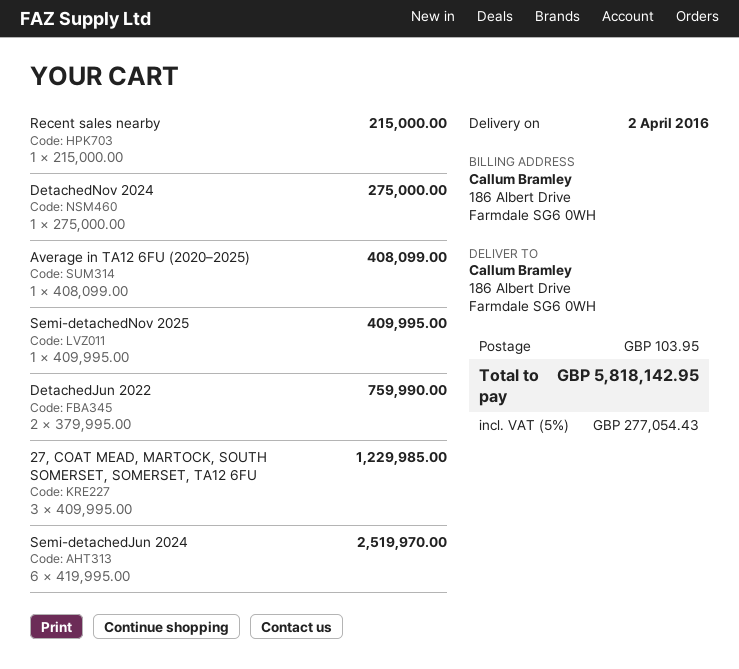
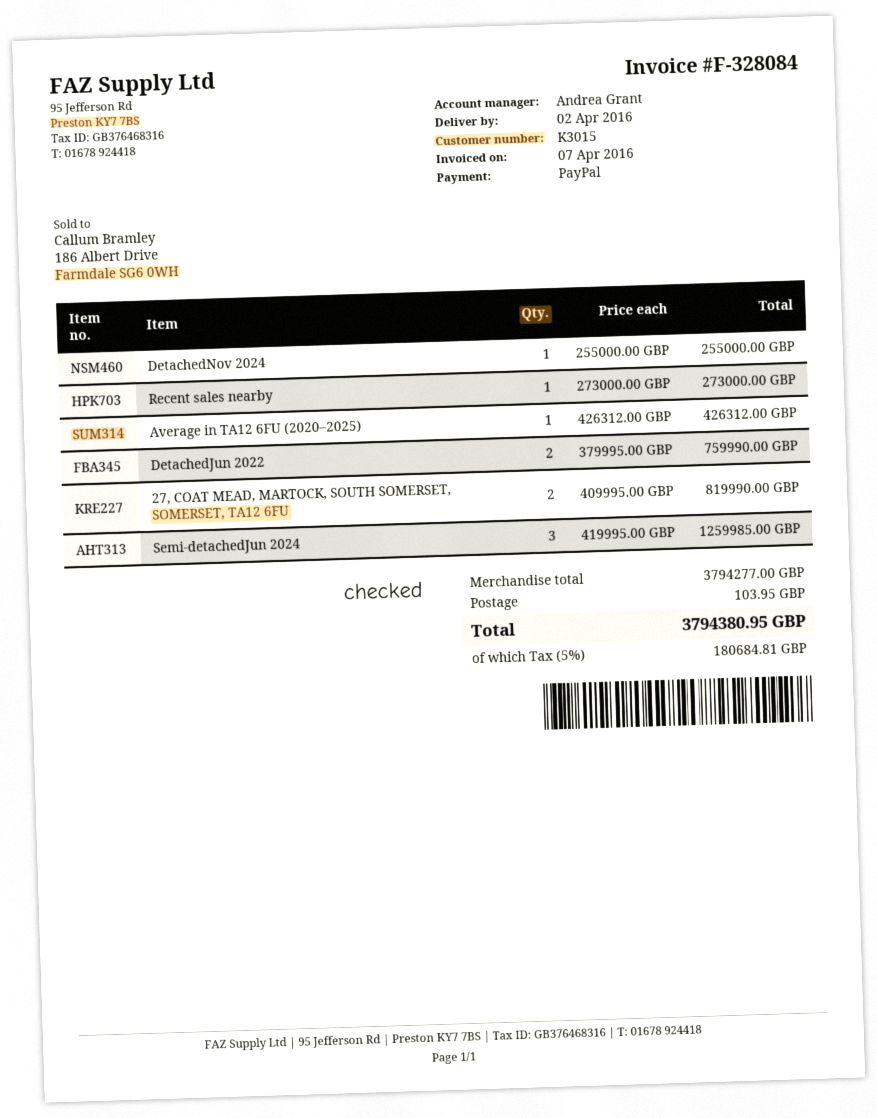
Recent sales nearby: 1 x 215000.00 = 215000.00 -> 1 x 273000.00 = 273000.00
DetachedNov 2024: 1 x 275000.00 = 275000.00 -> 1 x 255000.00 = 255000.00
Average in TA12 6FU (2020–2025): 1 x 408099.00 = 408099.00 -> 1 x 426312.00 = 426312.00
Semi-detachedNov 2025: 1 x 409995.00 = 409995.00 -> none
27, COAT MEAD, MARTOCK, SOUTH SOMERSET, SOMERSET, TA12 6FU: 3 x 409995.00 = 1229985.00 -> 2 x 409995.00 = 819990.00
Semi-detachedJun 2024: 6 x 419995.00 = 2519970.00 -> 3 x 419995.00 = 1259985.00
tax: 5% = 277054.43 -> 5% = 180684.81
total: 5818142.95 -> 3794380.95

